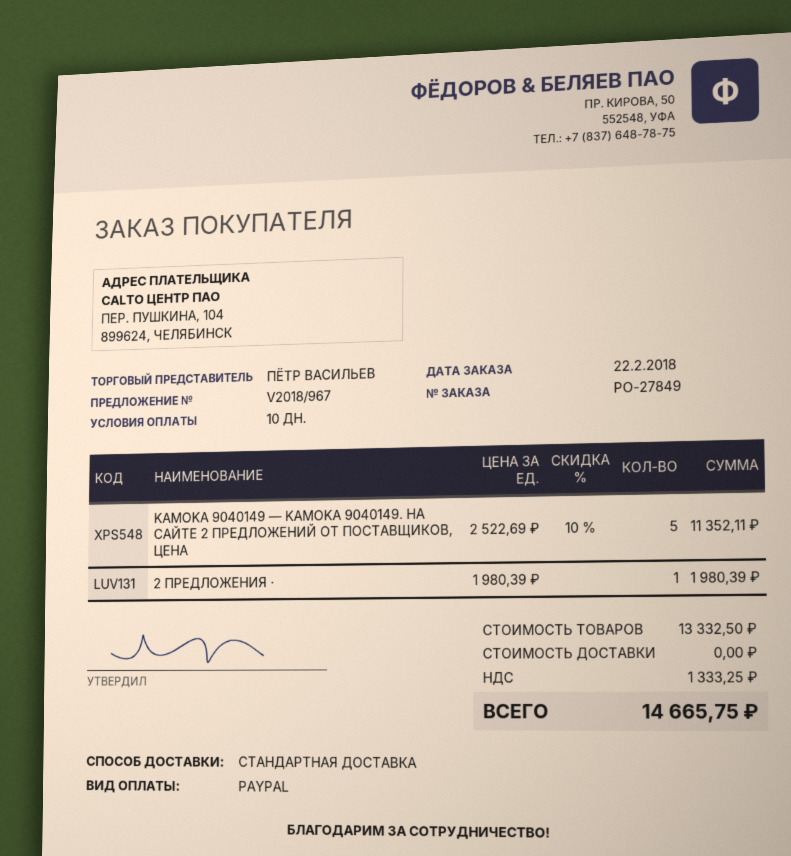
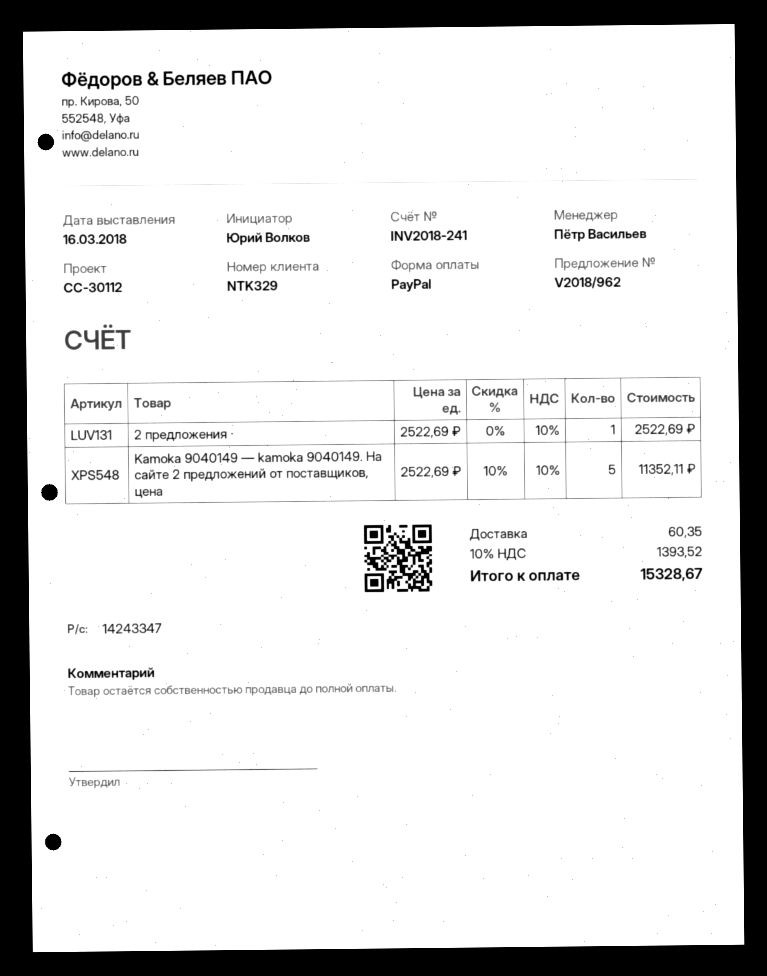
quote number: V2018/967 -> V2018/962
2 ПРЕДЛОЖЕНИЯ ·: 1 x 1980.39 = 1980.39 -> 1 x 2522.69 = 2522.69
shipping: 0.00 -> 60.35
tax: 1333.25 -> 1393.52
total: 14665.75 -> 15328.67

